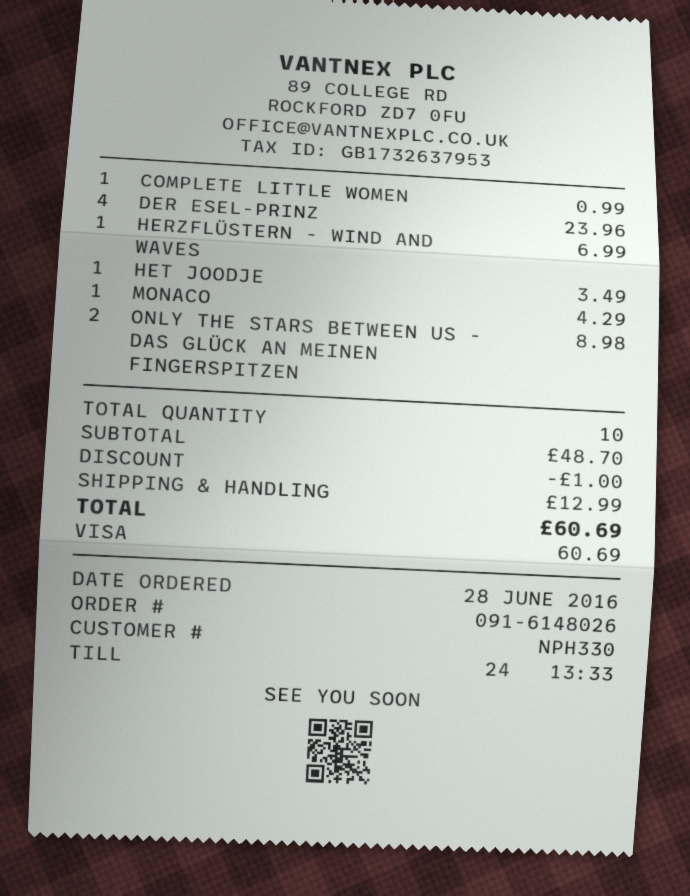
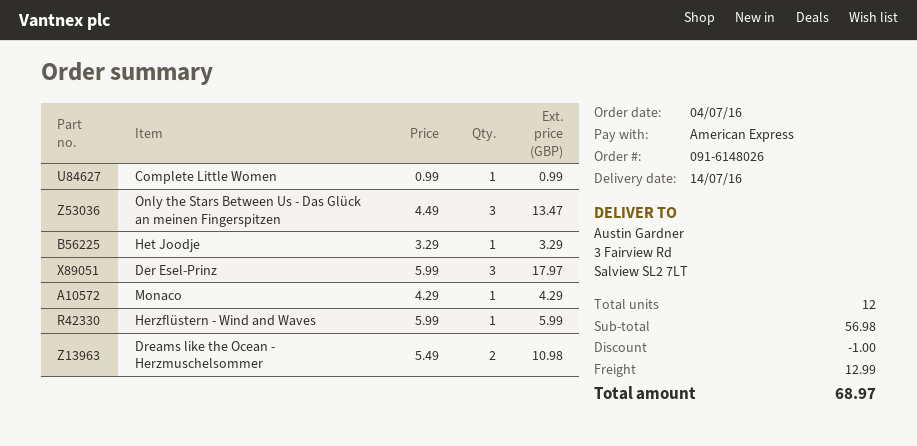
order date: 2016-06-28 -> 2016-07-04
payment method: Visa -> American Express
DER ESEL-PRINZ: 4 for 23.96 -> 3 for 17.97
HERZFLÜSTERN - WIND AND WAVES: 1 for 6.99 -> 1 for 5.99
HET JOODJE: 1 for 3.49 -> 1 for 3.29
ONLY THE STARS BETWEEN US - DAS GLÜCK AN MEINEN FINGERSPITZEN: 2 for 8.98 -> 3 for 13.47
Dreams like the Ocean - Herzmuschelsommer: none -> 2 for 10.98
total quantity: 10 -> 12
subtotal: 48.70 -> 56.98
total: 60.69 -> 68.97

